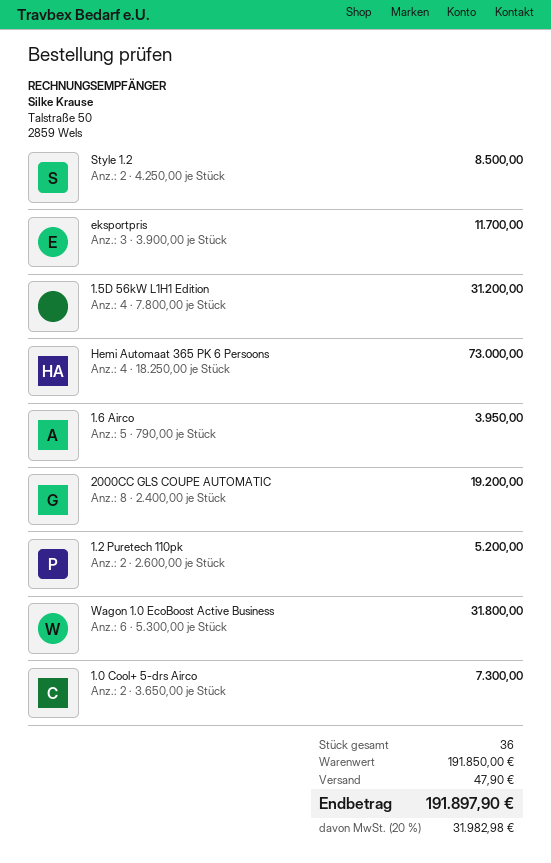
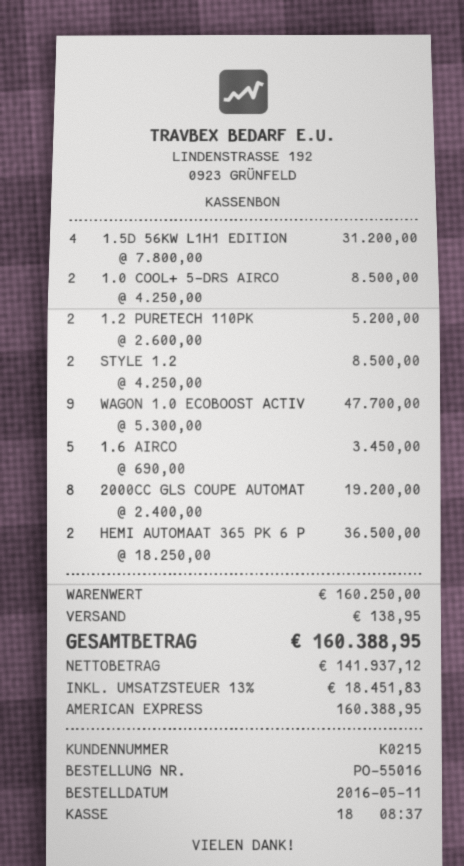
eksportpris: 3 x 3900.00 = 11700.00 -> none
Hemi Automaat 365 PK 6 Persoons: 4 x 18250.00 = 73000.00 -> 2 x 18250.00 = 36500.00
1.6 Airco: 5 x 790.00 = 3950.00 -> 5 x 690.00 = 3450.00
Wagon 1.0 EcoBoost Active Business: 6 x 5300.00 = 31800.00 -> 9 x 5300.00 = 47700.00
1.0 Cool+ 5-drs Airco: 2 x 3650.00 = 7300.00 -> 2 x 4250.00 = 8500.00
subtotal: 191850.00 -> 160250.00
shipping: 47.90 -> 138.95
tax: 20% = 31982.98 -> 13% = 18451.83
total: 191897.90 -> 160388.95

